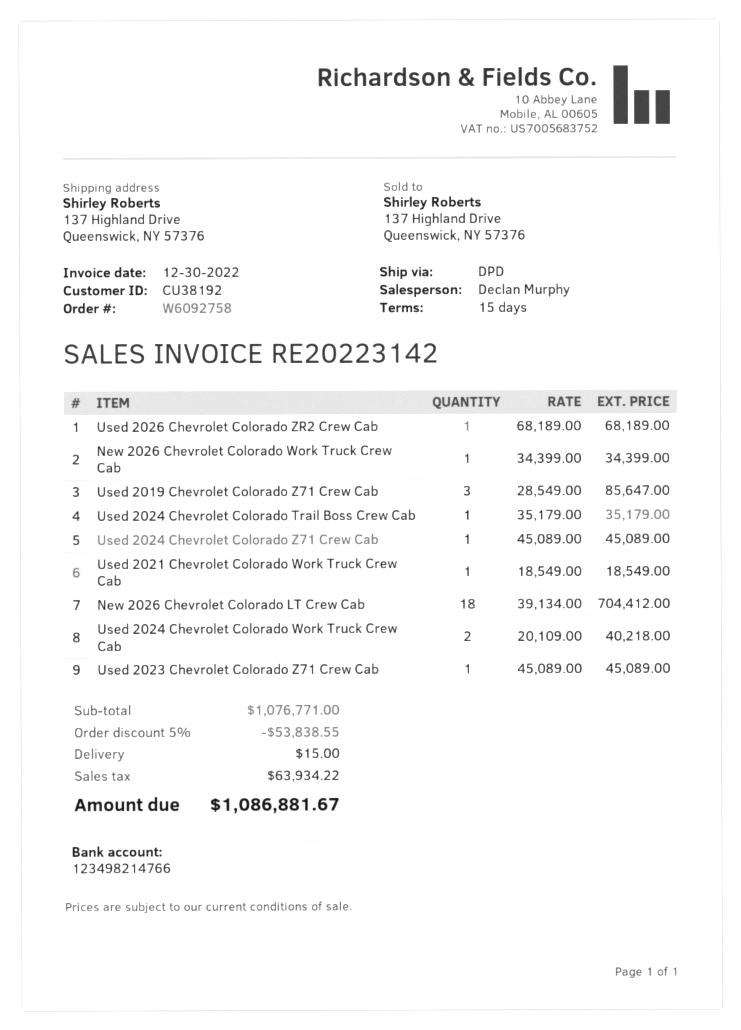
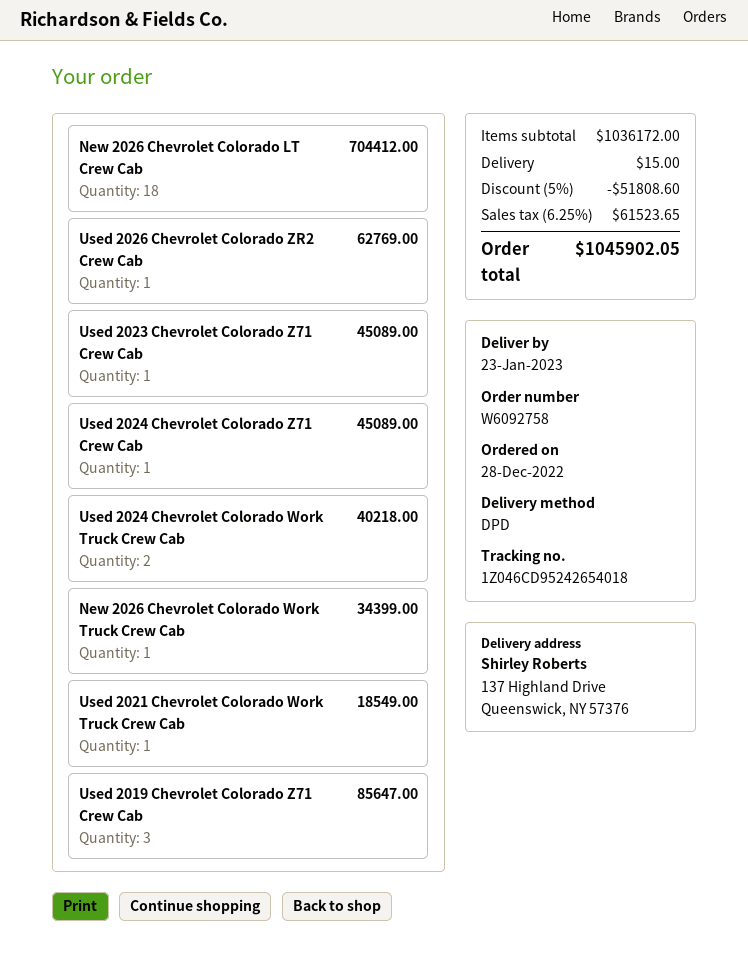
Used 2026 Chevrolet Colorado ZR2 Crew Cab: 1 for 68189.00 -> 1 for 62769.00
Used 2024 Chevrolet Colorado Trail Boss Crew Cab: 1 for 35179.00 -> none
subtotal: 1076771.00 -> 1036172.00
discount: 5% = 53838.55 -> 5% = 51808.60
tax: 63934.22 -> 61523.65
total: 1086881.67 -> 1045902.05

